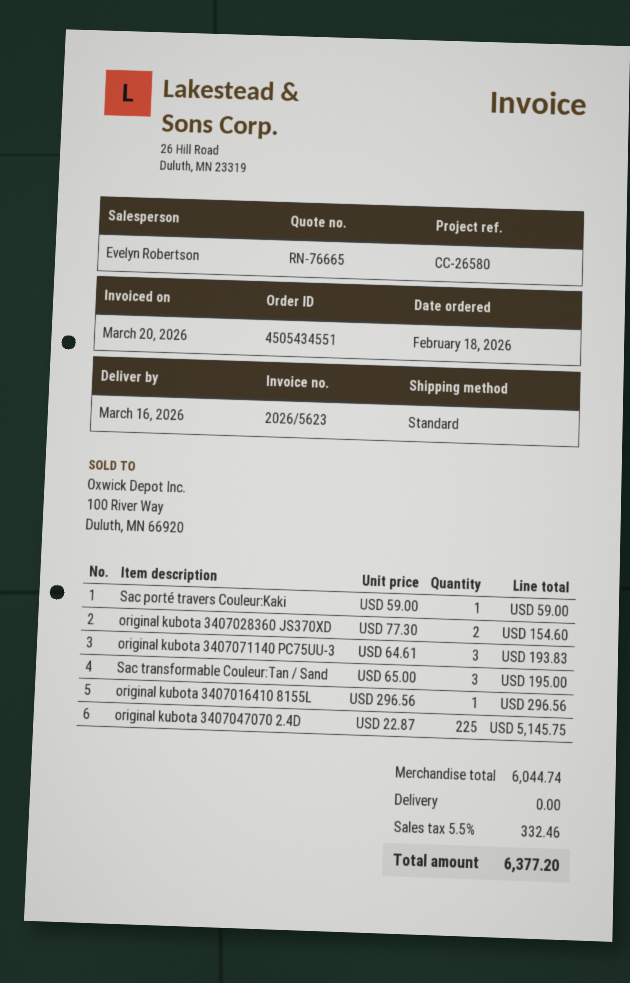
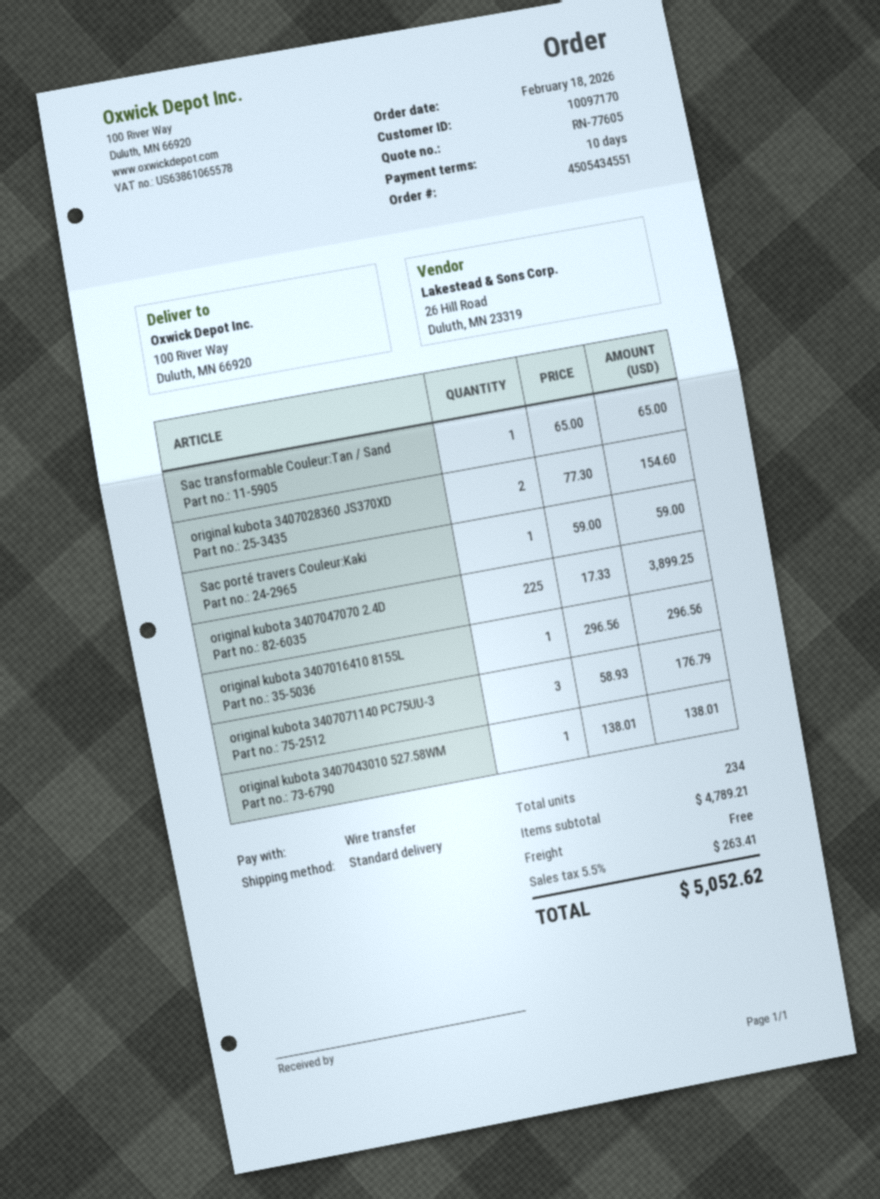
quote number: RN-76665 -> RN-77605
original kubota 3407071140 PC75UU-3: 3 x 64.61 = 193.83 -> 3 x 58.93 = 176.79
Sac transformable Couleur:Tan / Sand: 3 x 65.00 = 195.00 -> 1 x 65.00 = 65.00
original kubota 3407047070 2.4D: 225 x 22.87 = 5145.75 -> 225 x 17.33 = 3899.25
original kubota 3407043010 527.58WM: none -> 1 x 138.01 = 138.01
subtotal: 6044.74 -> 4789.21
tax: 5.5% = 332.46 -> 5.5% = 263.41
total: 6377.20 -> 5052.62

